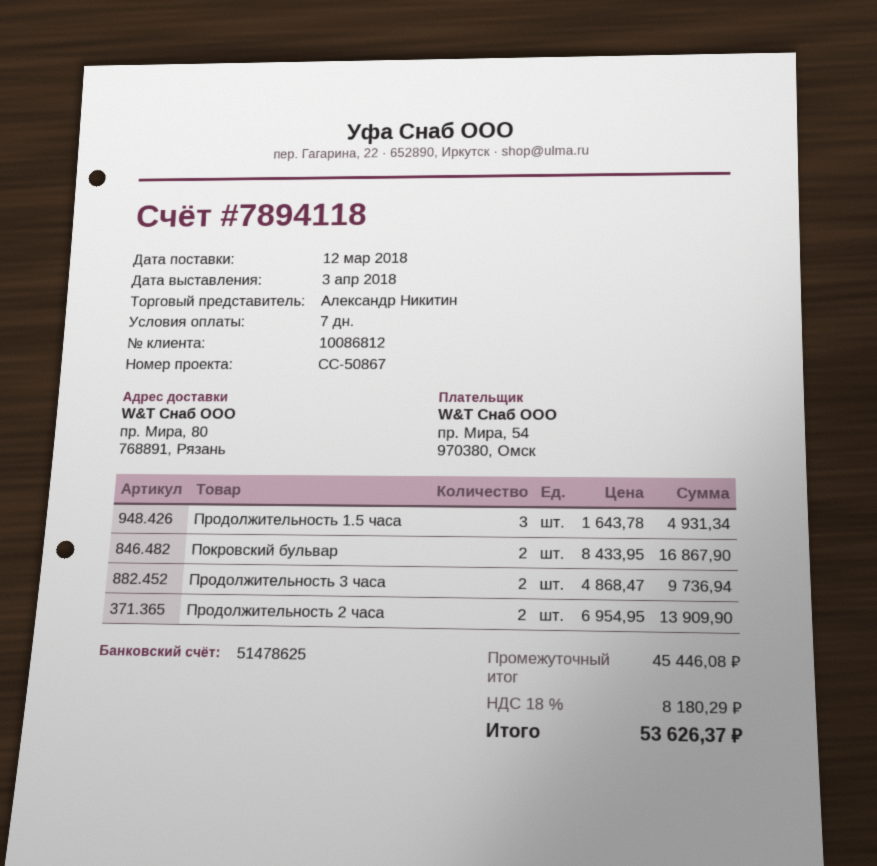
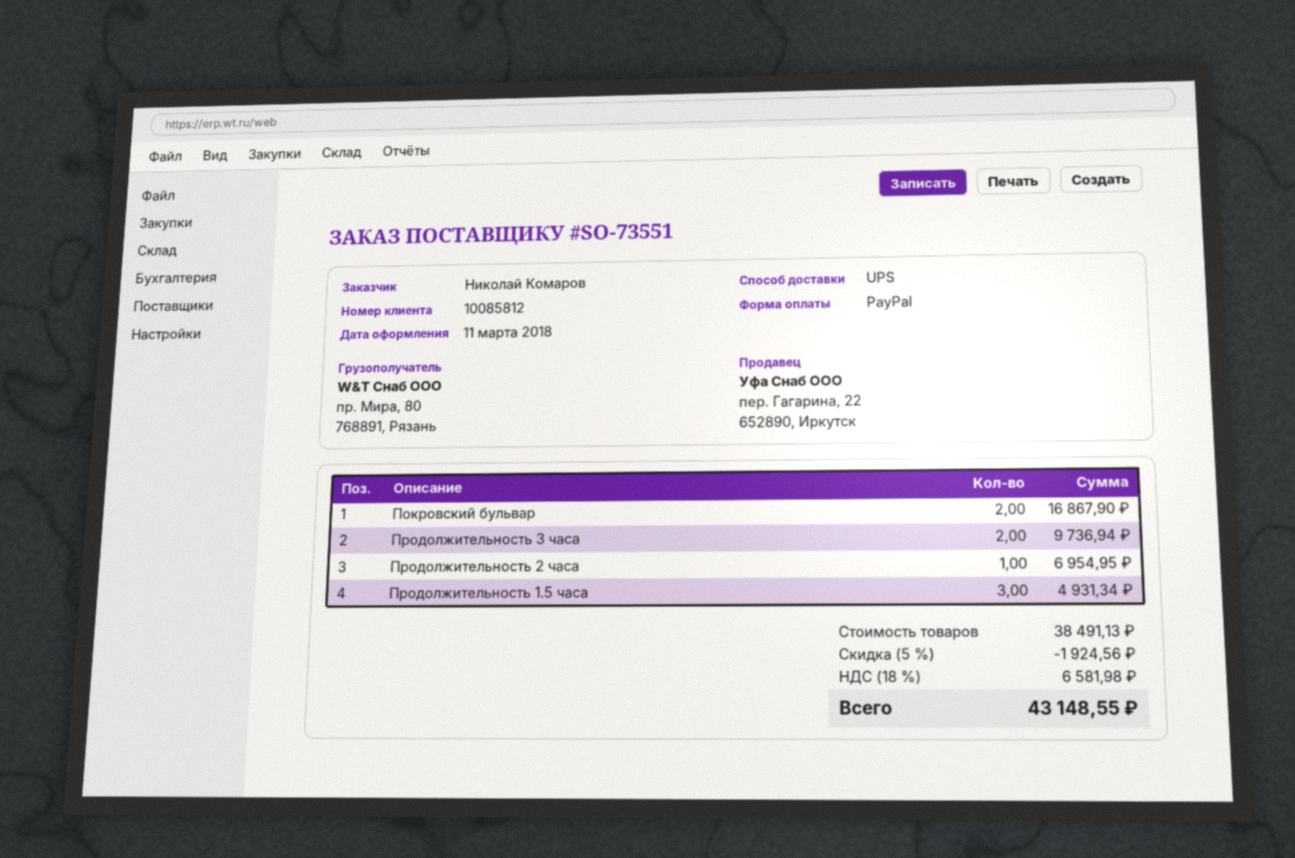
customer number: 10086812 -> 10085812
Продолжительность 2 часа: 2 for 13909.90 -> 1 for 6954.95
subtotal: 45446.08 -> 38491.13
discount: none -> 5% = 1924.56
tax: 18% = 8180.29 -> 18% = 6581.98
total: 53626.37 -> 43148.55

